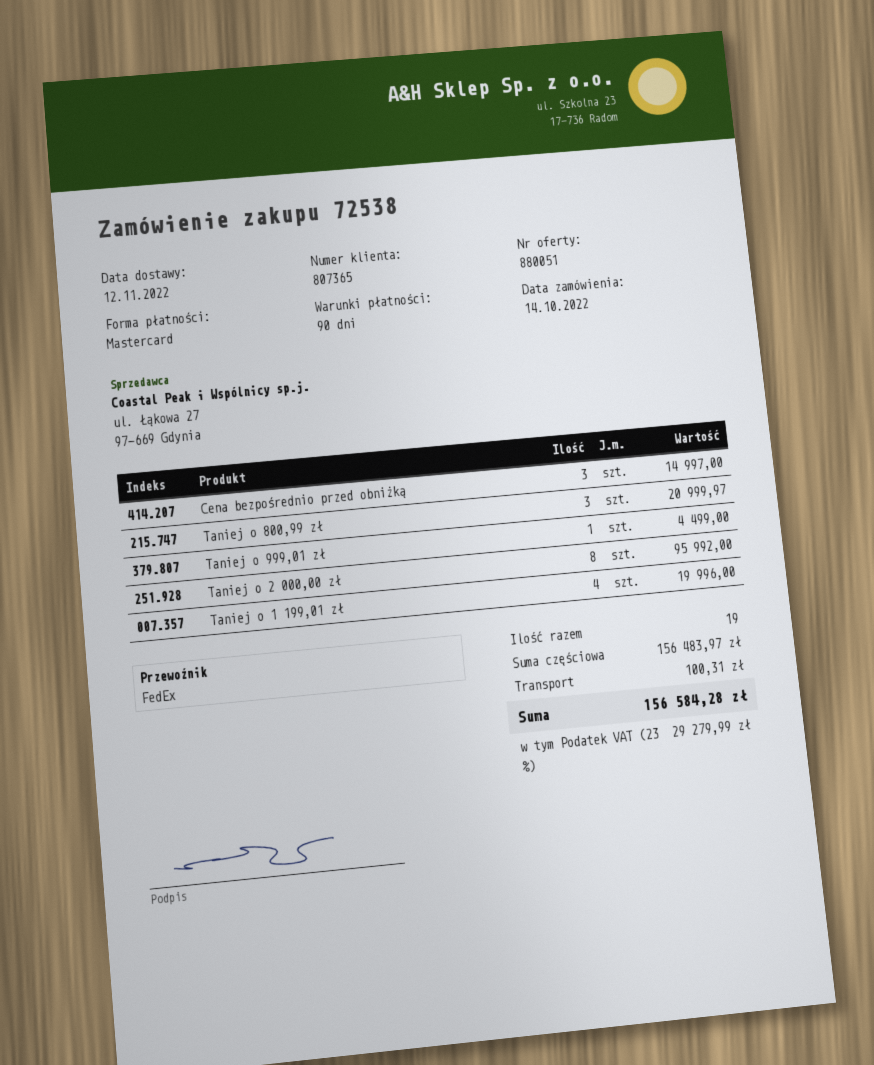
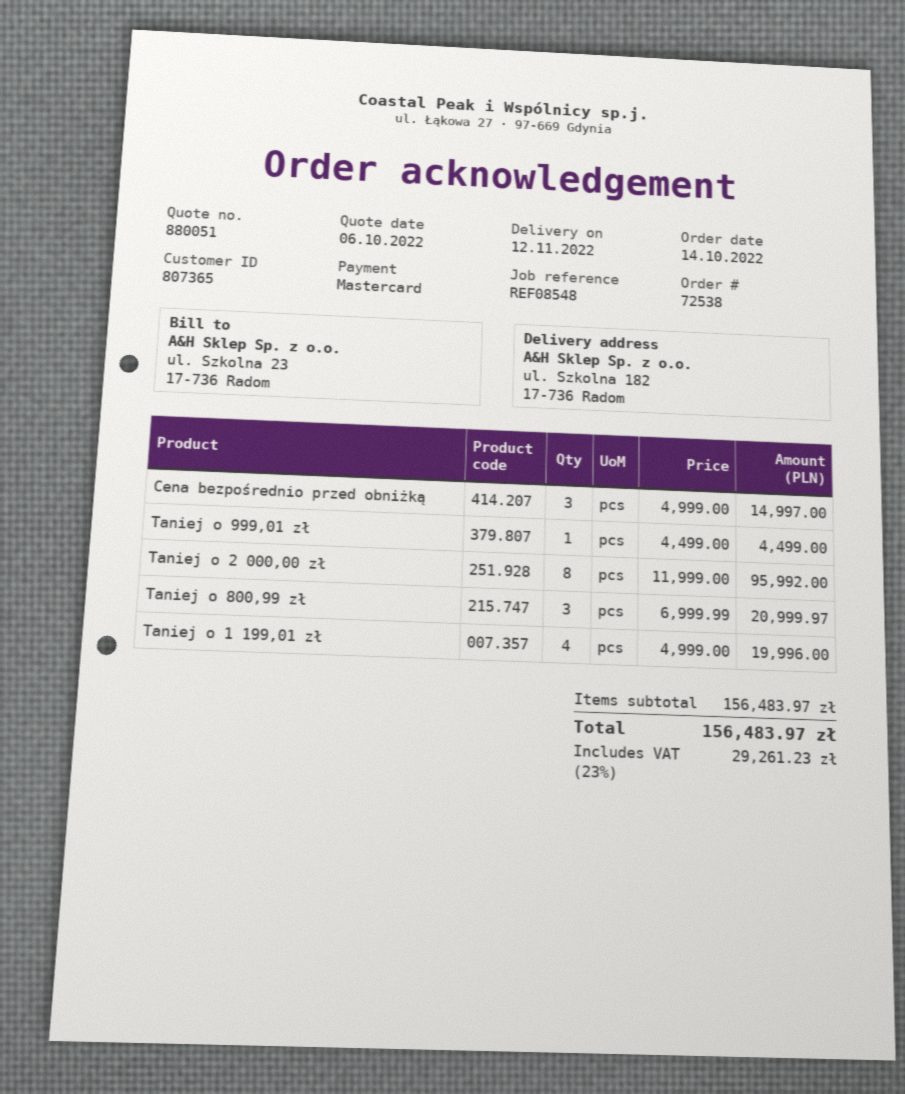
shipping: 100.31 -> none
tax: 23% = 29279.99 -> 23% = 29261.23
total: 156584.28 -> 156483.97

